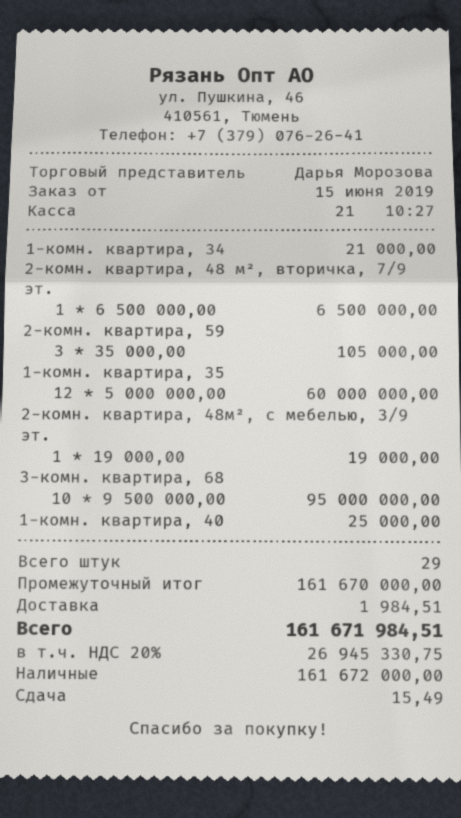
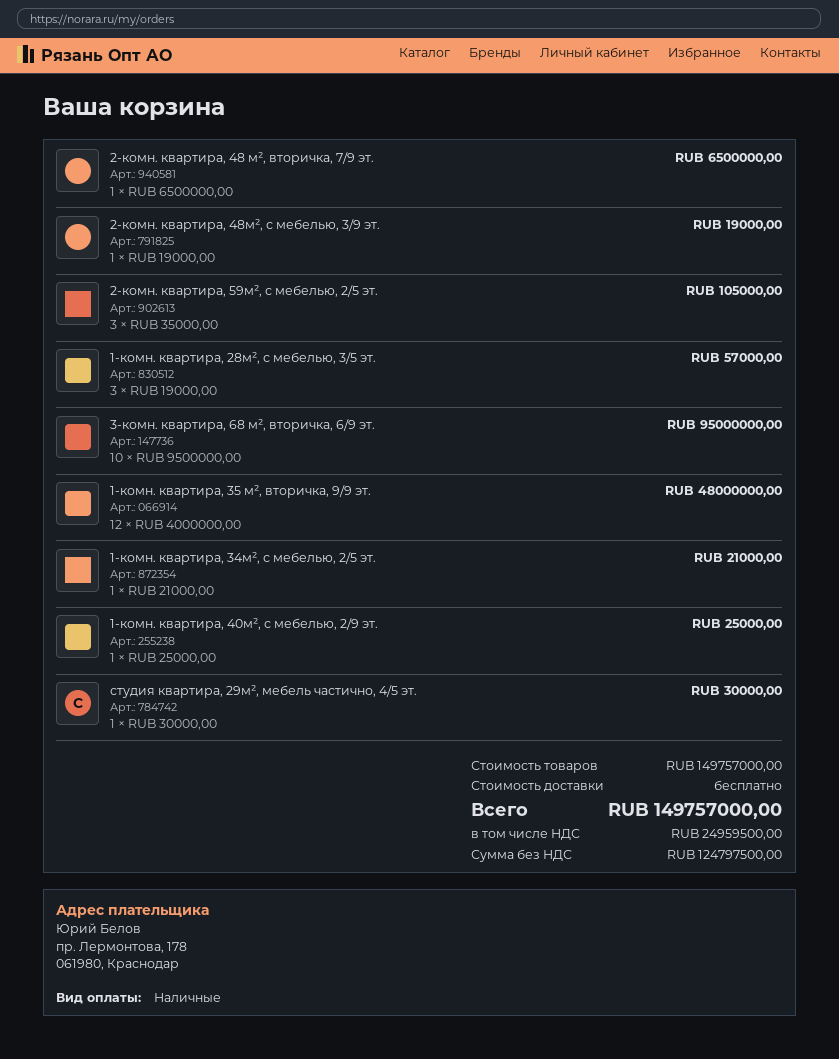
1-комн. квартира, 35: 12 x 5000000.00 = 60000000.00 -> 12 x 4000000.00 = 48000000.00
1-комн. квартира, 28м², с мебелью, 3/5 эт.: none -> 3 x 19000.00 = 57000.00
студия квартира, 29м², мебель частично, 4/5 эт.: none -> 1 x 30000.00 = 30000.00
subtotal: 161670000.00 -> 149757000.00
shipping: 1984.51 -> 0.00
tax: 26945330.75 -> 24959500.00
total: 161671984.51 -> 149757000.00

